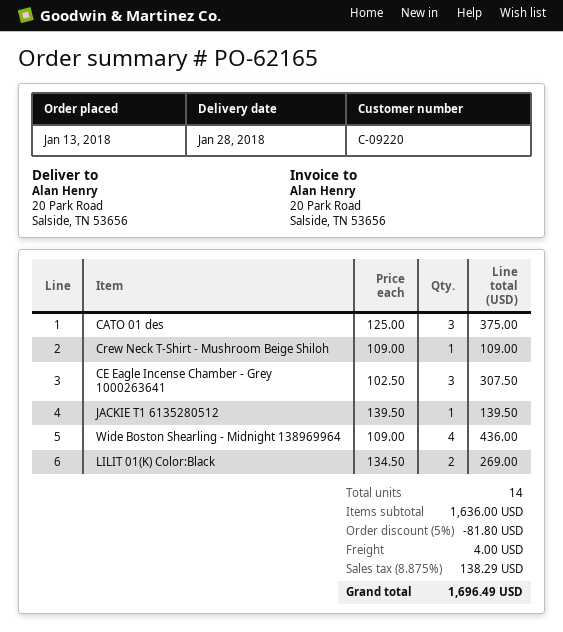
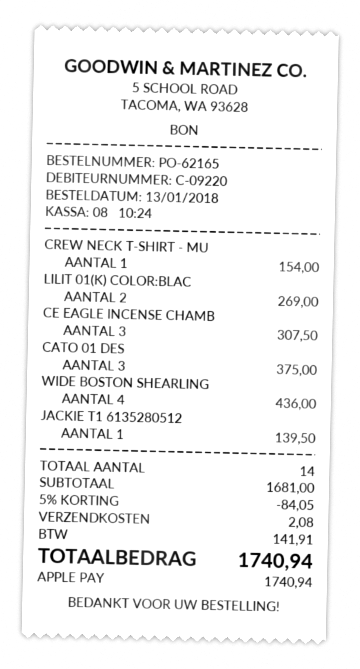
Crew Neck T-Shirt - Mushroom Beige Shiloh: 1 for 109.00 -> 1 for 154.00
subtotal: 1636.00 -> 1681.00
discount: 5% = 81.80 -> 5% = 84.05
shipping: 4.00 -> 2.08
tax: 138.29 -> 141.91
total: 1696.49 -> 1740.94

